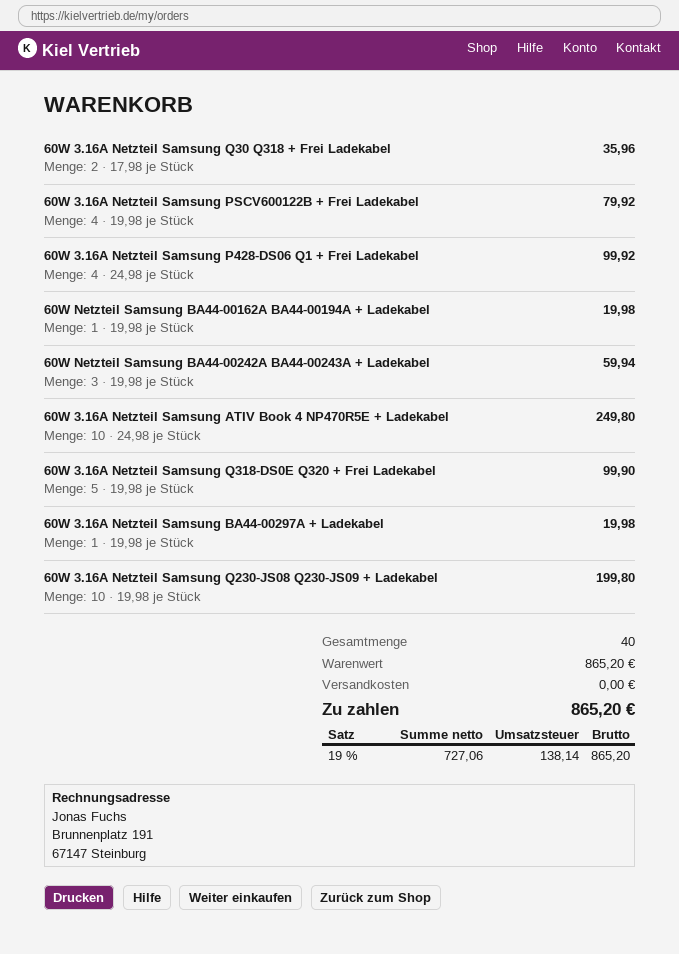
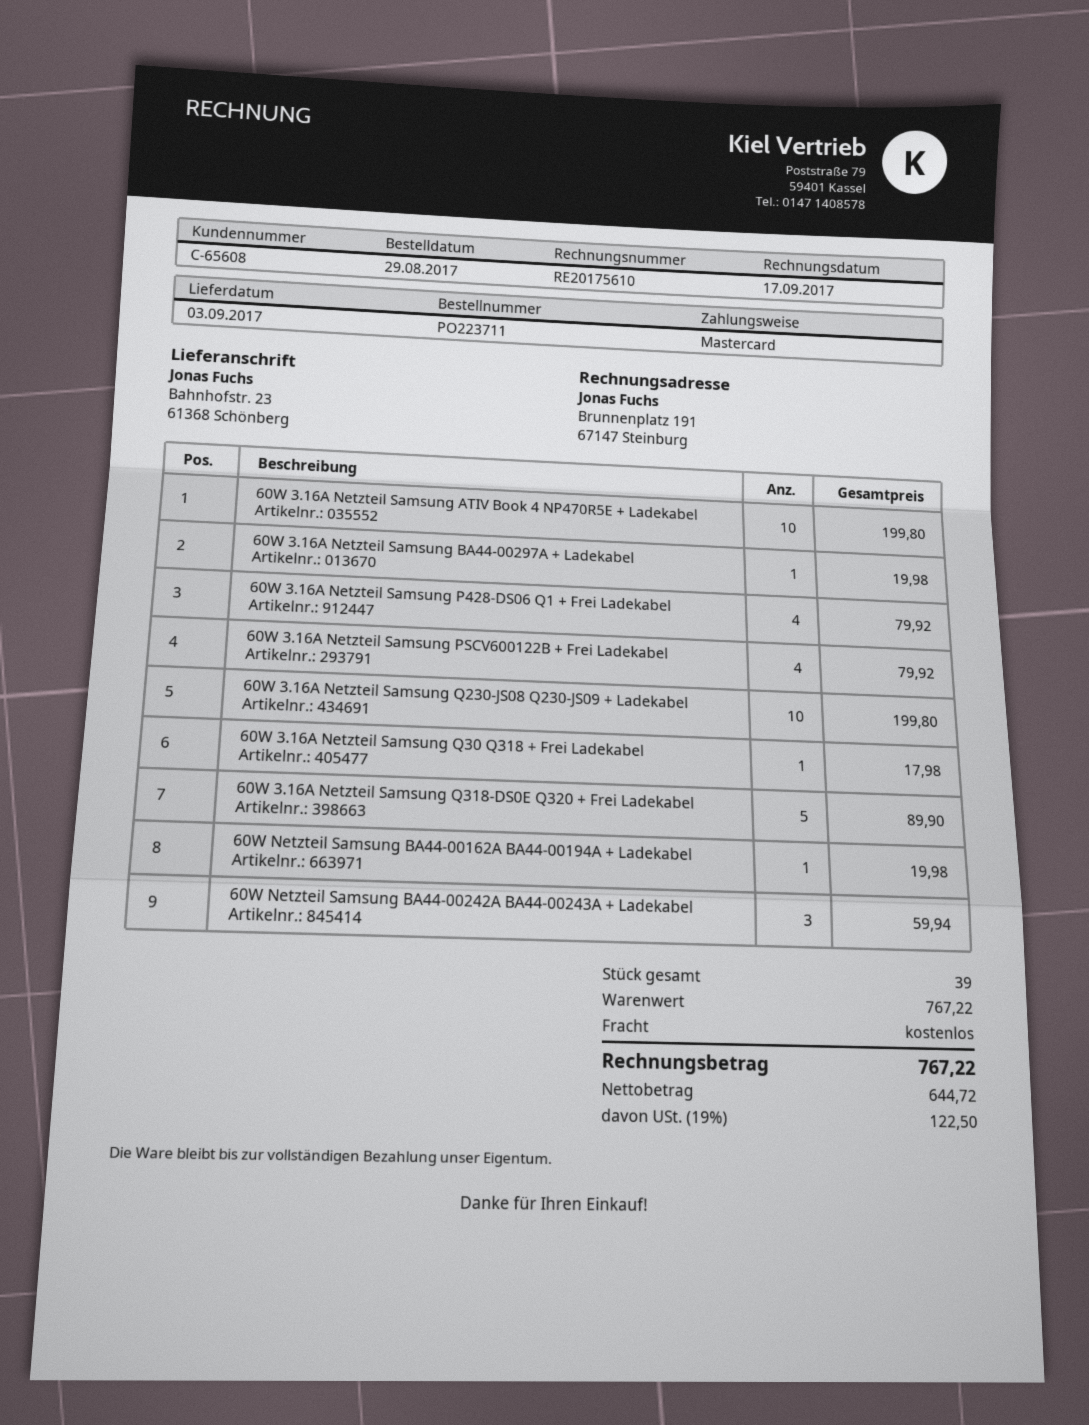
60W 3.16A Netzteil Samsung Q30 Q318 + Frei Ladekabel: 2 for 35.96 -> 1 for 17.98
60W 3.16A Netzteil Samsung P428-DS06 Q1 + Frei Ladekabel: 4 for 99.92 -> 4 for 79.92
60W 3.16A Netzteil Samsung ATIV Book 4 NP470R5E + Ladekabel: 10 for 249.80 -> 10 for 199.80
60W 3.16A Netzteil Samsung Q318-DS0E Q320 + Frei Ladekabel: 5 for 99.90 -> 5 for 89.90
total quantity: 40 -> 39
subtotal: 865.20 -> 767.22
net: 727.06 -> 644.72
tax: 19% = 138.14 -> 19% = 122.50
total: 865.20 -> 767.22

